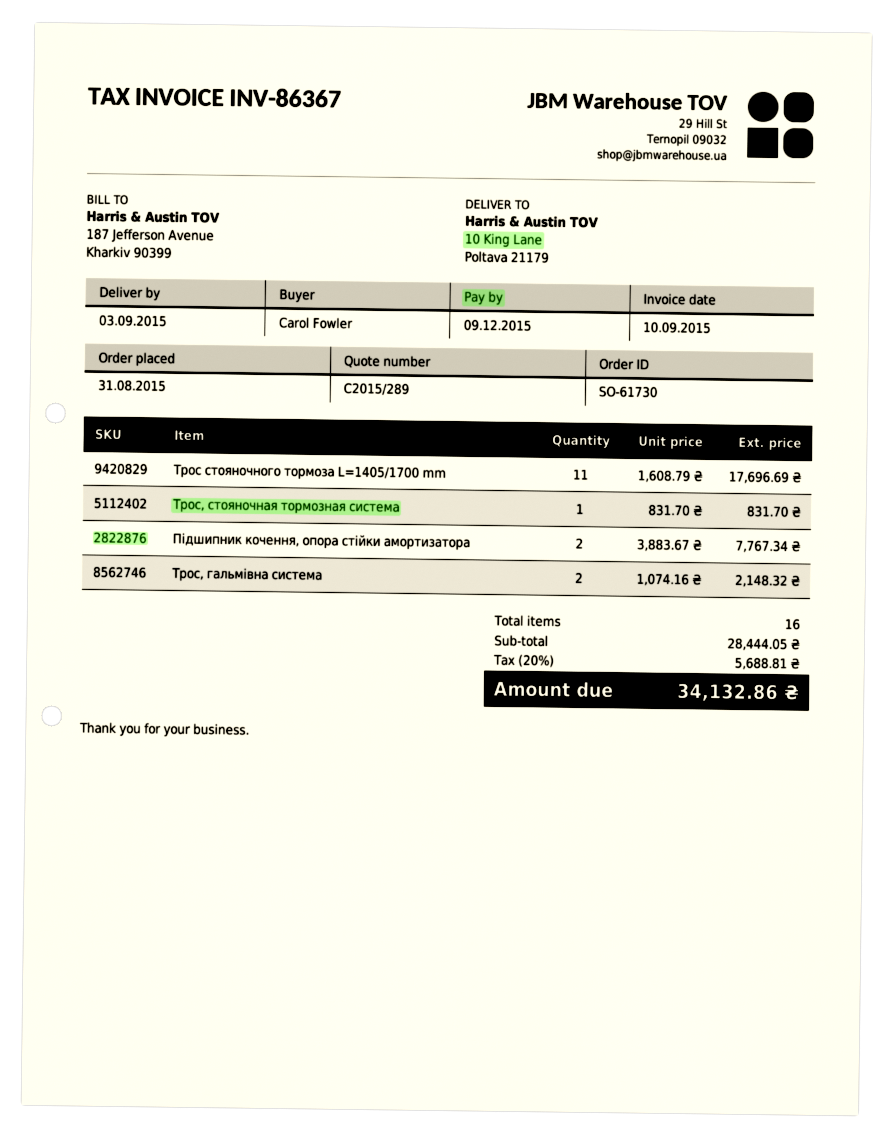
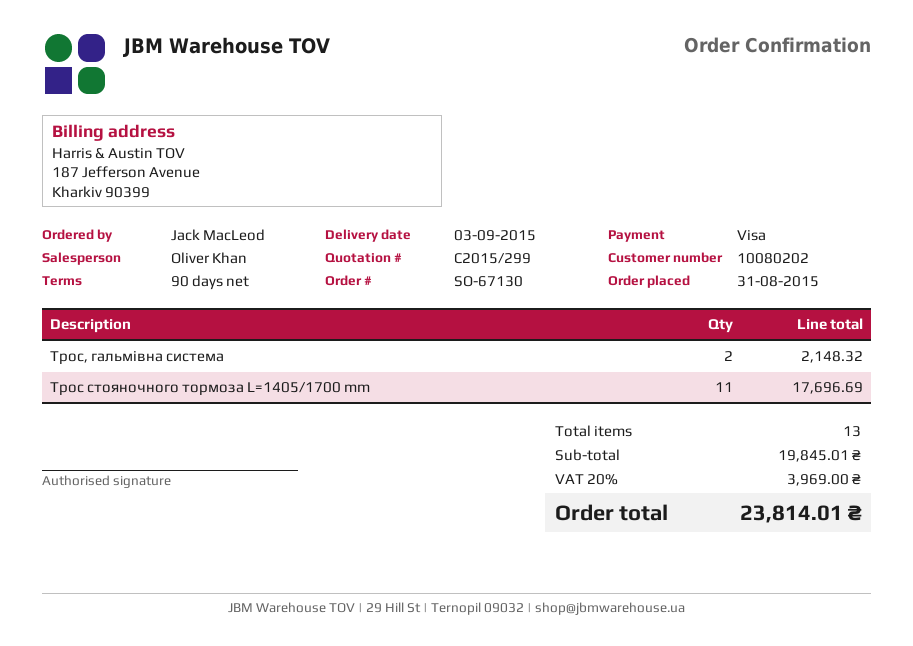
quote number: C2015/289 -> C2015/299
order number: SO-61730 -> SO-67130
ordered by: Carol Fowler -> Jack MacLeod
Трос, стояночная тормозная система: 1 for 831.70 -> none
Підшипник кочення, опора стійки амортизатора: 2 for 7767.34 -> none
total quantity: 16 -> 13
subtotal: 28444.05 -> 19845.01
tax: 20% = 5688.81 -> 20% = 3969.00
total: 34132.86 -> 23814.01

